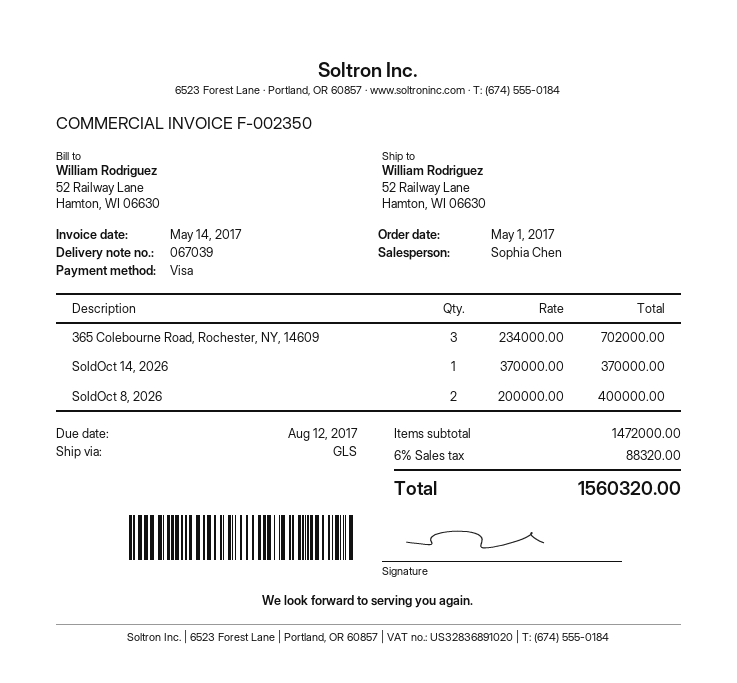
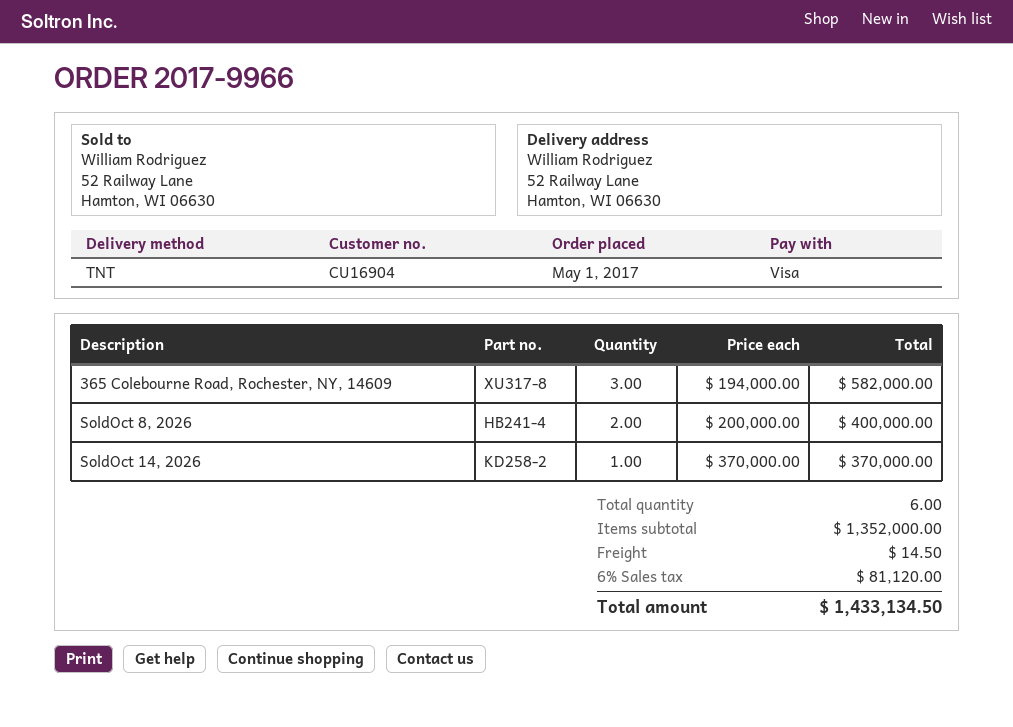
shipping method: GLS -> TNT
365 Colebourne Road, Rochester, NY, 14609: 3 x 234000.00 = 702000.00 -> 3 x 194000.00 = 582000.00
subtotal: 1472000.00 -> 1352000.00
shipping: none -> 14.50
tax: 6% = 88320.00 -> 6% = 81120.00
total: 1560320.00 -> 1433134.50

